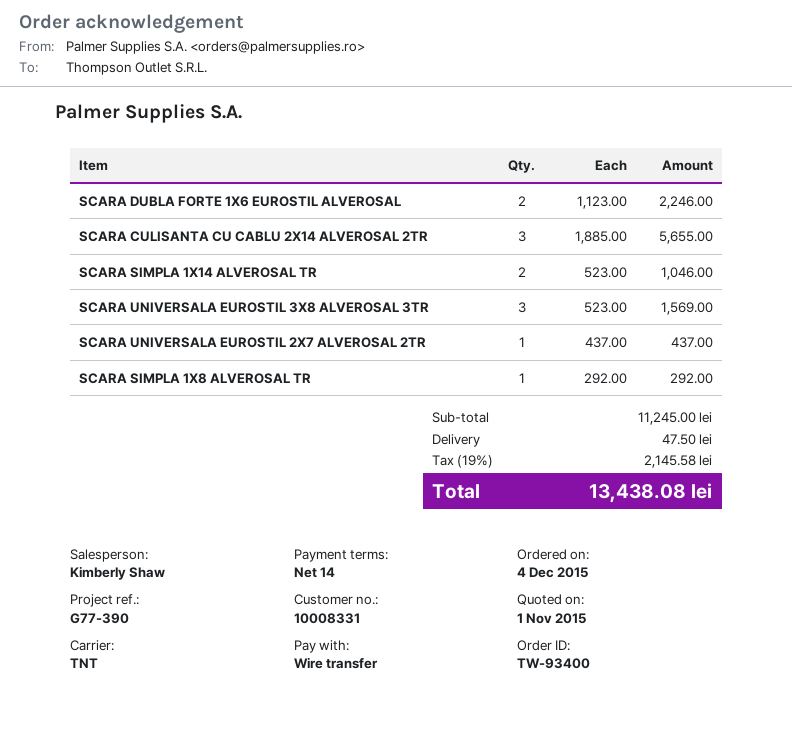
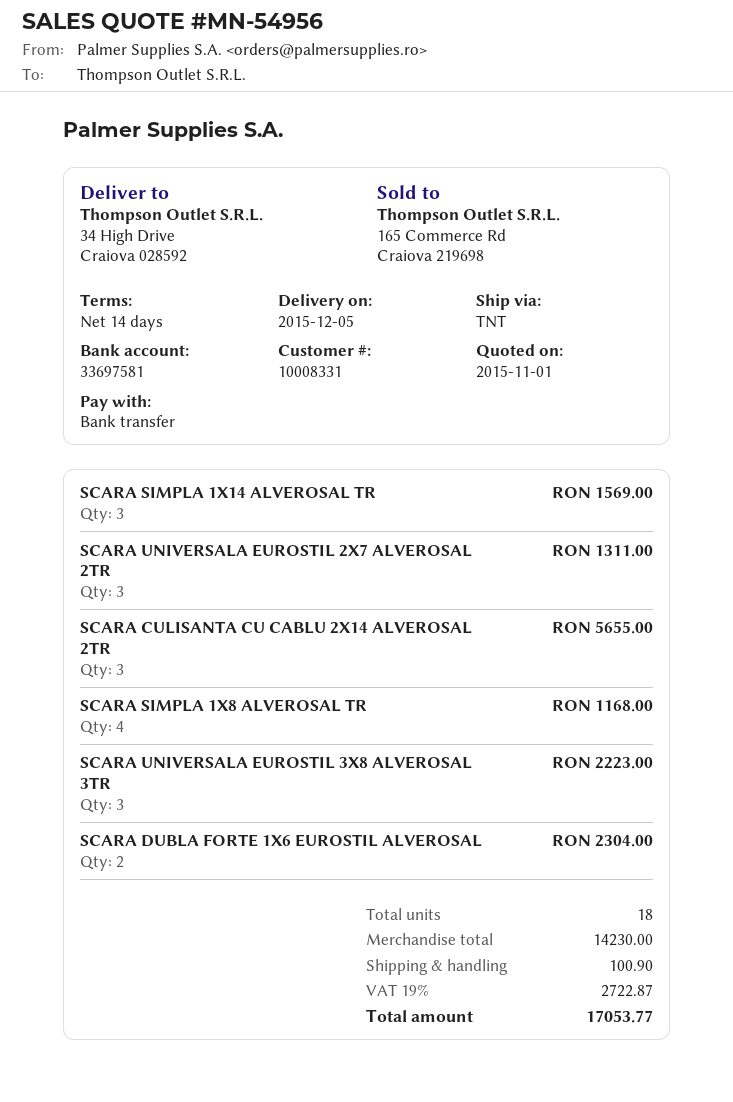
SCARA DUBLA FORTE 1X6 EUROSTIL ALVEROSAL: 2 for 2246.00 -> 2 for 2304.00
SCARA SIMPLA 1X14 ALVEROSAL TR: 2 for 1046.00 -> 3 for 1569.00
SCARA UNIVERSALA EUROSTIL 3X8 ALVEROSAL 3TR: 3 for 1569.00 -> 3 for 2223.00
SCARA UNIVERSALA EUROSTIL 2X7 ALVEROSAL 2TR: 1 for 437.00 -> 3 for 1311.00
SCARA SIMPLA 1X8 ALVEROSAL TR: 1 for 292.00 -> 4 for 1168.00
subtotal: 11245.00 -> 14230.00
shipping: 47.50 -> 100.90
tax: 19% = 2145.58 -> 19% = 2722.87
total: 13438.08 -> 17053.77

